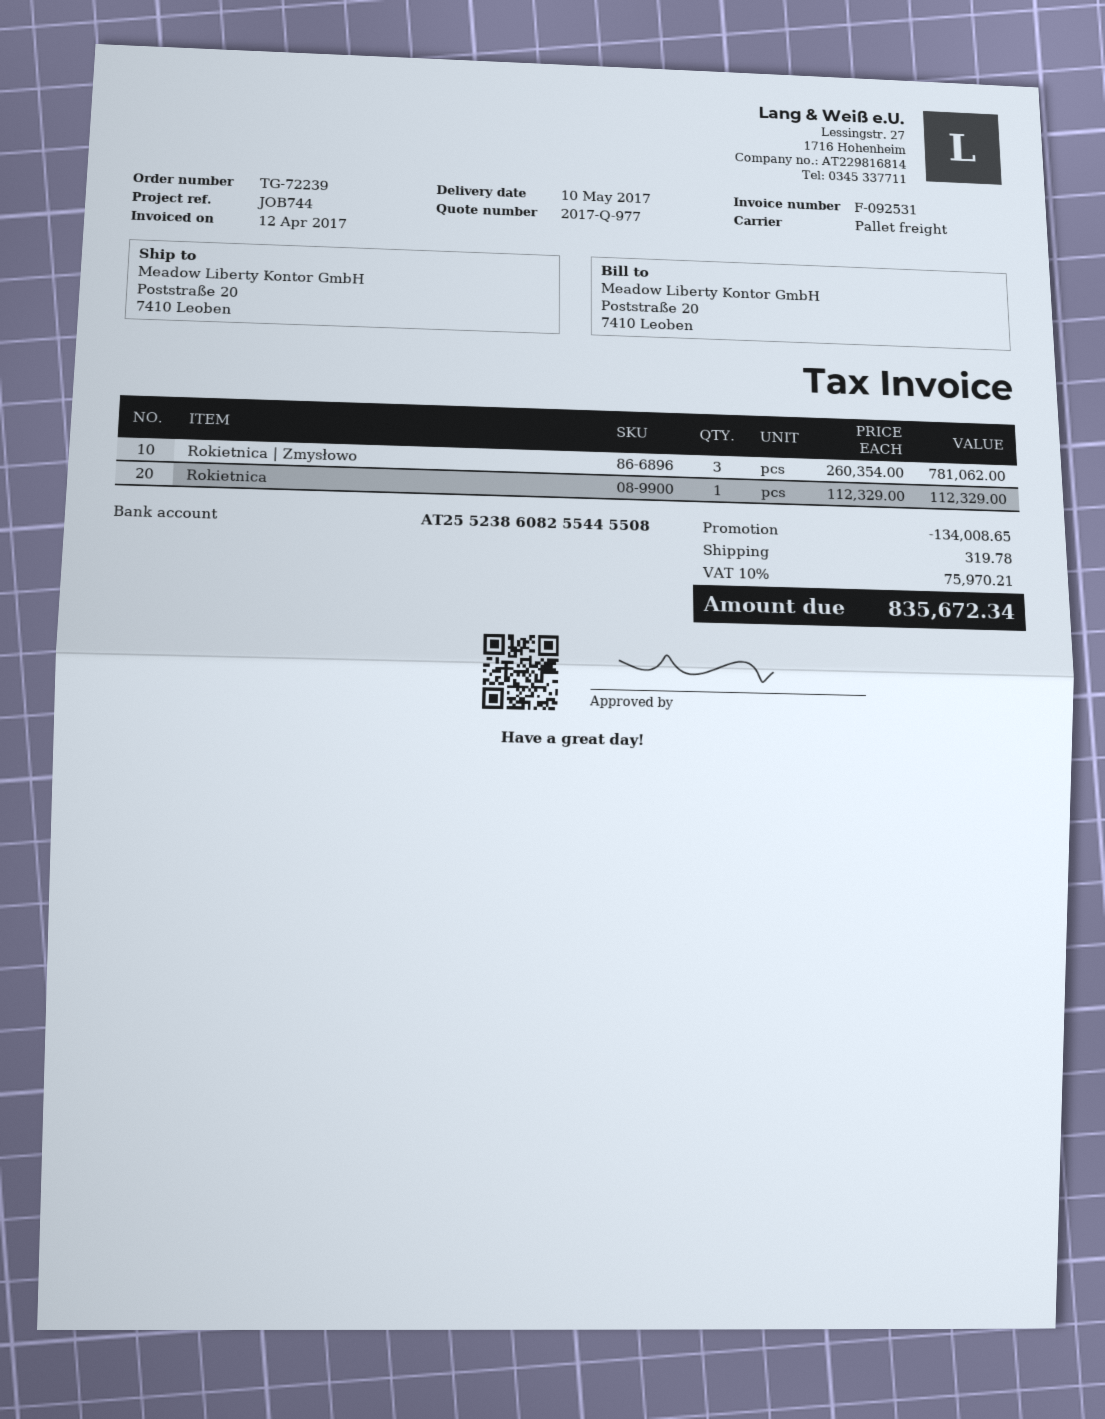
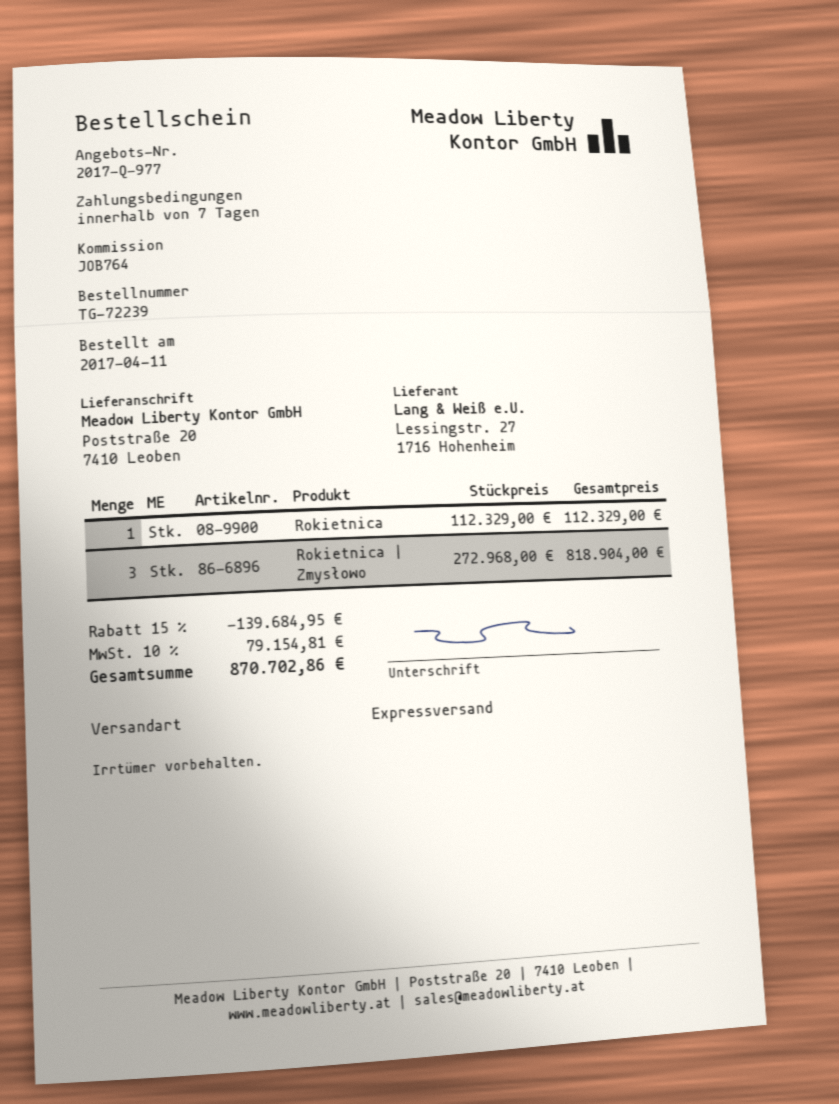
reference: JOB744 -> JOB764
shipping method: pallet freight -> express
Rokietnica | Zmysłowo: 3 x 260354.00 = 781062.00 -> 3 x 272968.00 = 818904.00
discount: 134008.65 -> 139684.95
shipping: 319.78 -> none
tax: 10% = 75970.21 -> 10% = 79154.81
total: 835672.34 -> 870702.86

